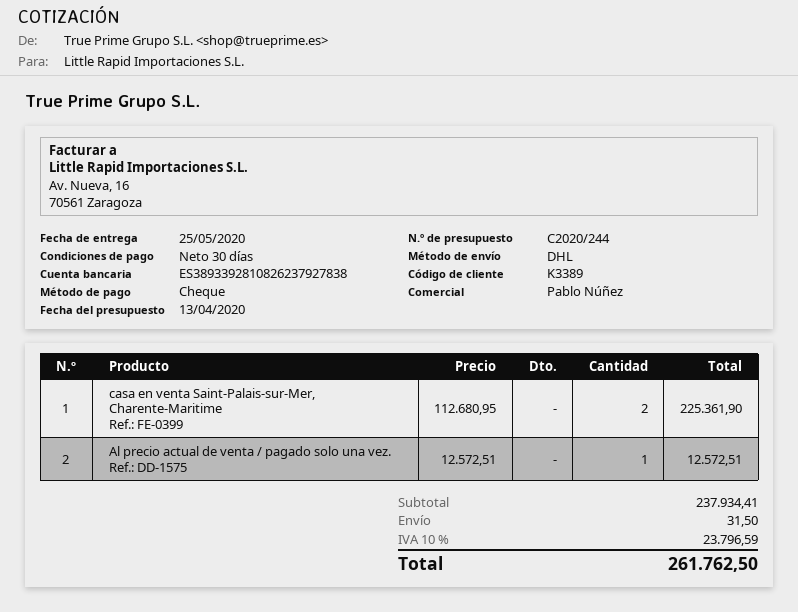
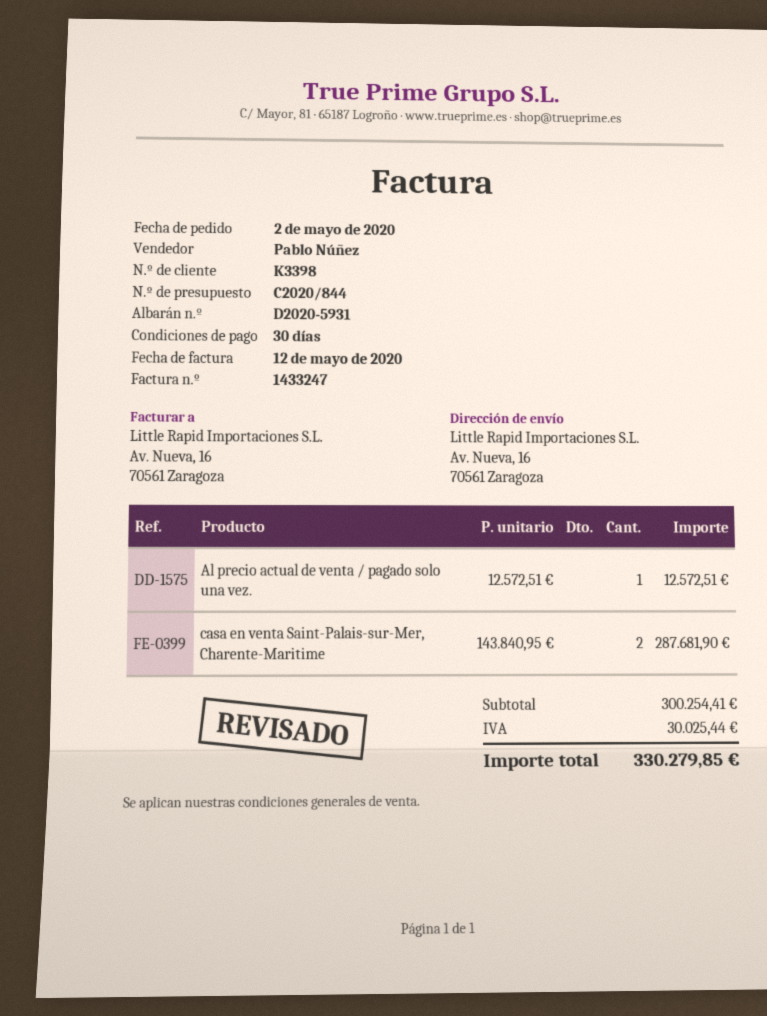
quote number: C2020/244 -> C2020/844
customer number: K3389 -> K3398
casa en venta Saint-Palais-sur-Mer, Charente-Maritime: 2 x 112680.95 = 225361.90 -> 2 x 143840.95 = 287681.90
subtotal: 237934.41 -> 300254.41
shipping: 31.50 -> none
tax: 23796.59 -> 30025.44
total: 261762.50 -> 330279.85

